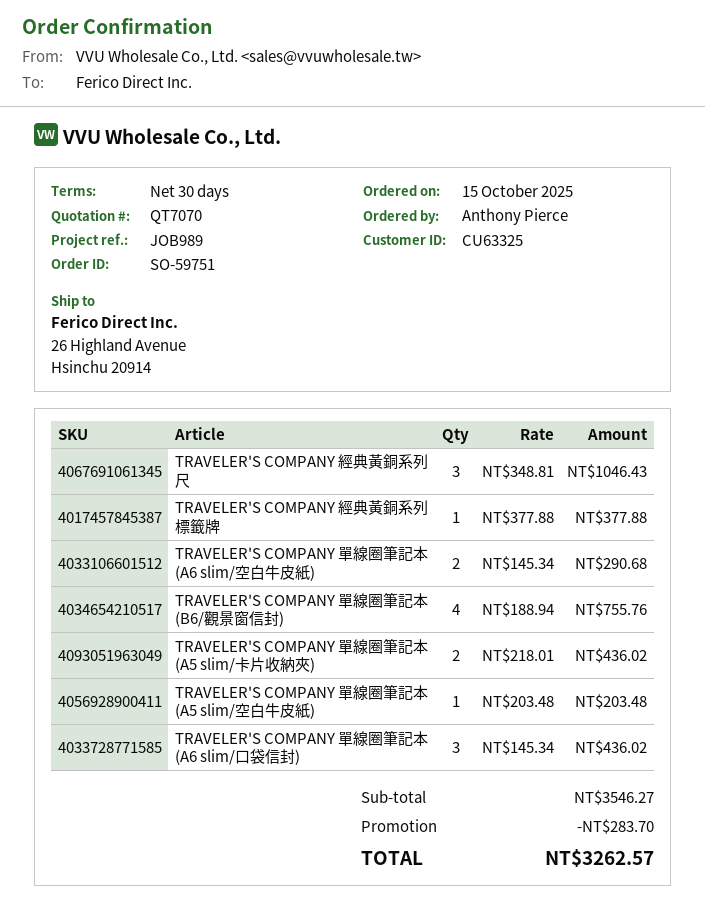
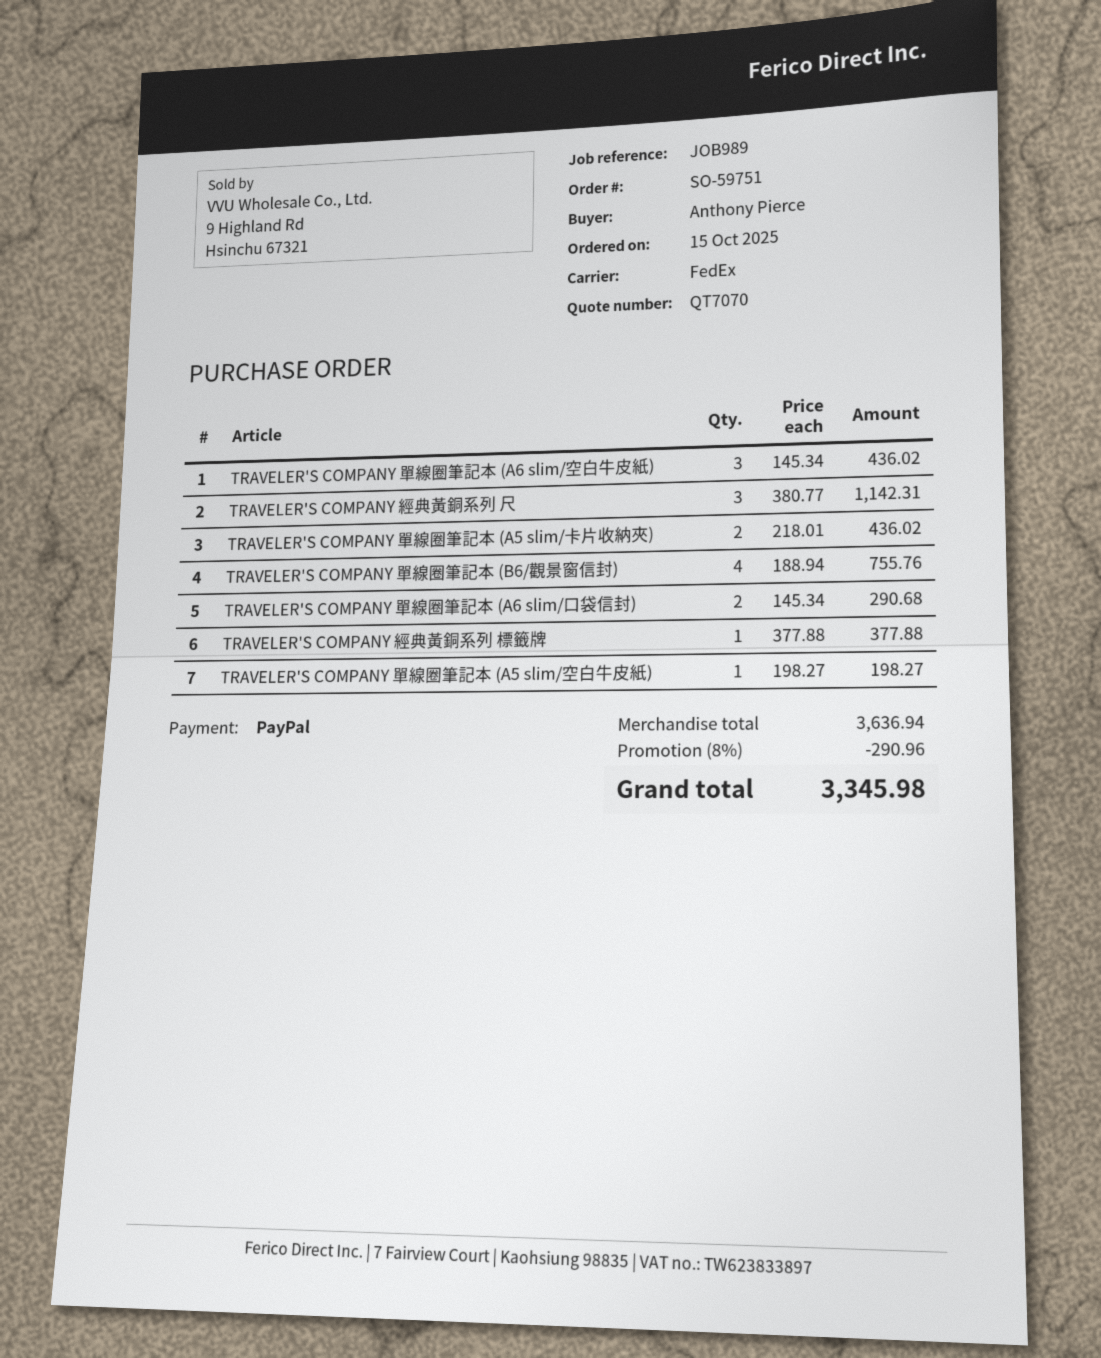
TRAVELER'S COMPANY 經典黃銅系列 尺: 3 x 348.81 = 1046.43 -> 3 x 380.77 = 1142.31
TRAVELER'S COMPANY 單線圈筆記本 (A6 slim/空白牛皮紙): 2 x 145.34 = 290.68 -> 3 x 145.34 = 436.02
TRAVELER'S COMPANY 單線圈筆記本 (A5 slim/空白牛皮紙): 1 x 203.48 = 203.48 -> 1 x 198.27 = 198.27
TRAVELER'S COMPANY 單線圈筆記本 (A6 slim/口袋信封): 3 x 145.34 = 436.02 -> 2 x 145.34 = 290.68
subtotal: 3546.27 -> 3636.94
discount: 283.70 -> 290.96
total: 3262.57 -> 3345.98

